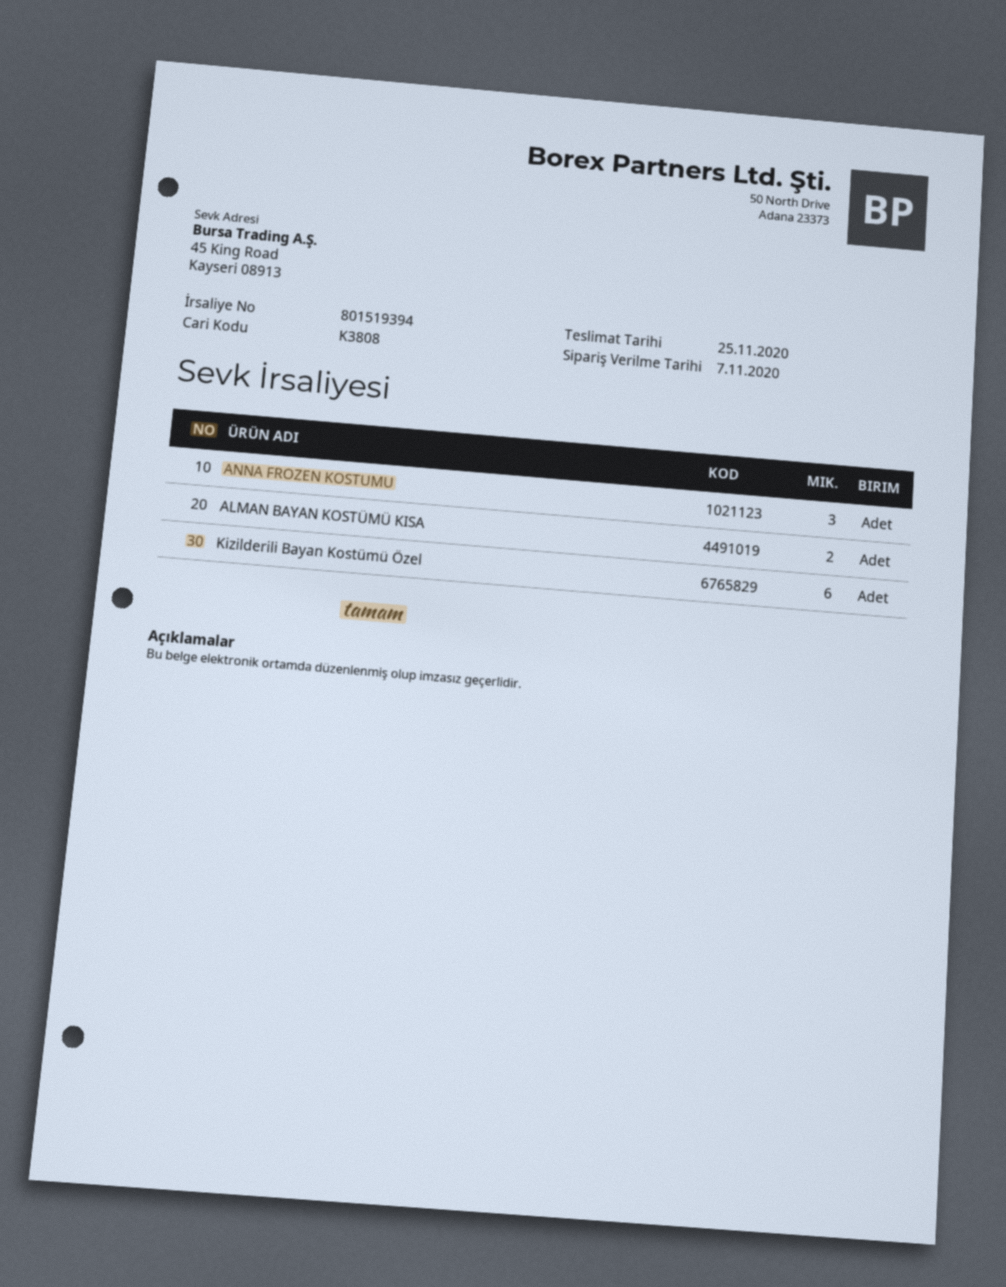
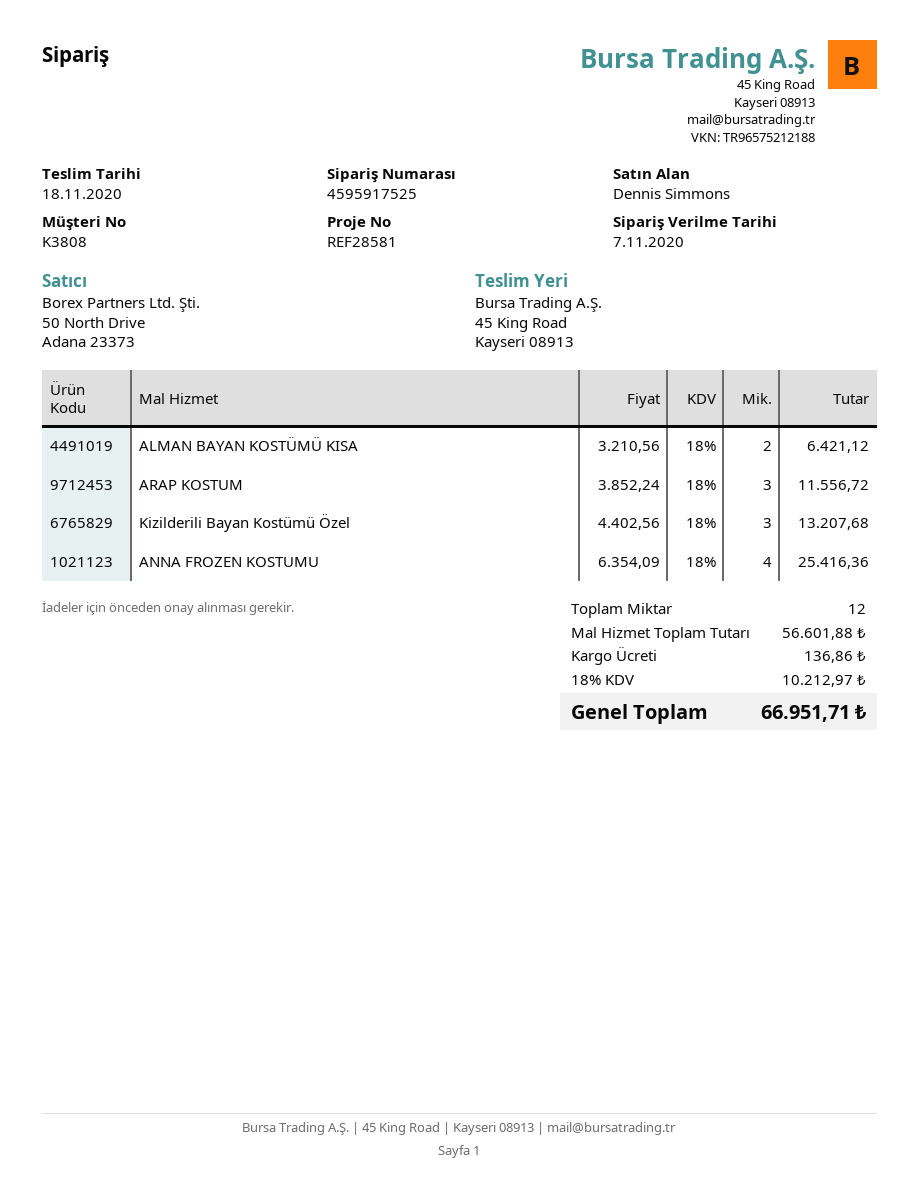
delivery date: 2020-11-25 -> 2020-11-18
ANNA FROZEN KOSTUMU: 3 -> 4
Kizilderili Bayan Kostümü Özel: 6 -> 3
ARAP KOSTUM: none -> 3

